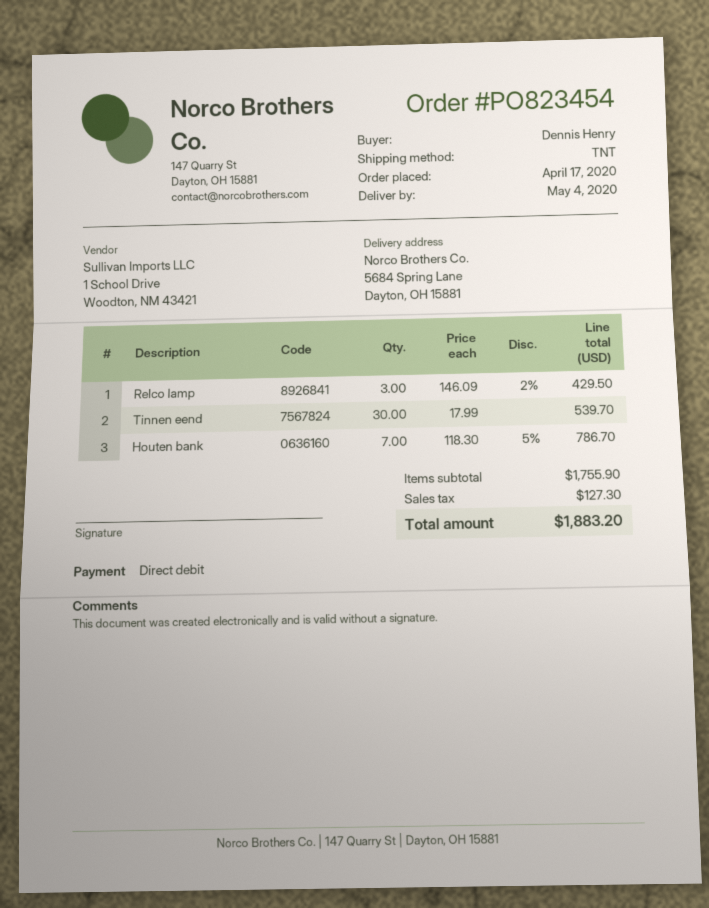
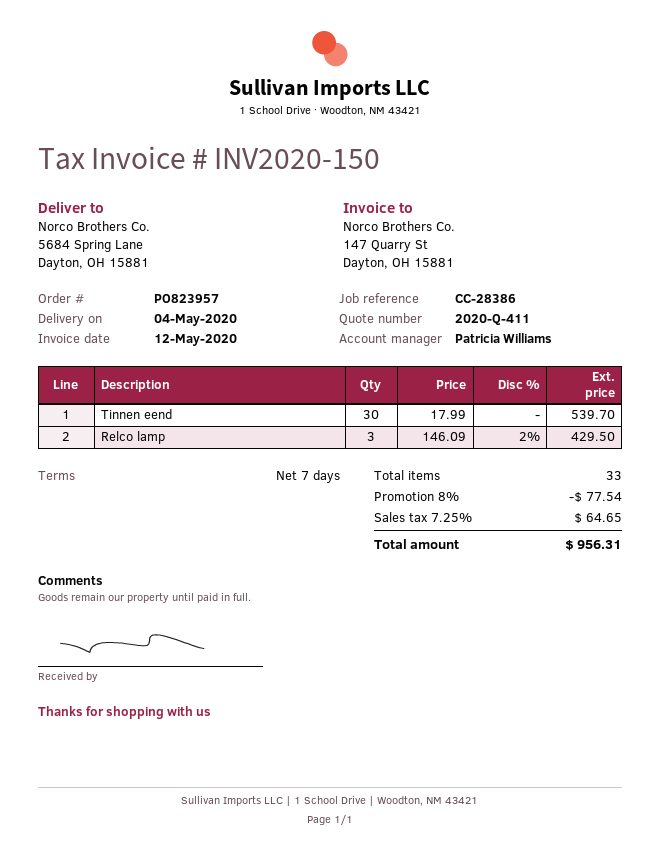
order number: PO823454 -> PO823957
Houten bank: 7 x 118.30 - 5% = 786.70 -> none
discount: none -> 8% = 77.54
tax: 127.30 -> 64.65
total: 1883.20 -> 956.31

